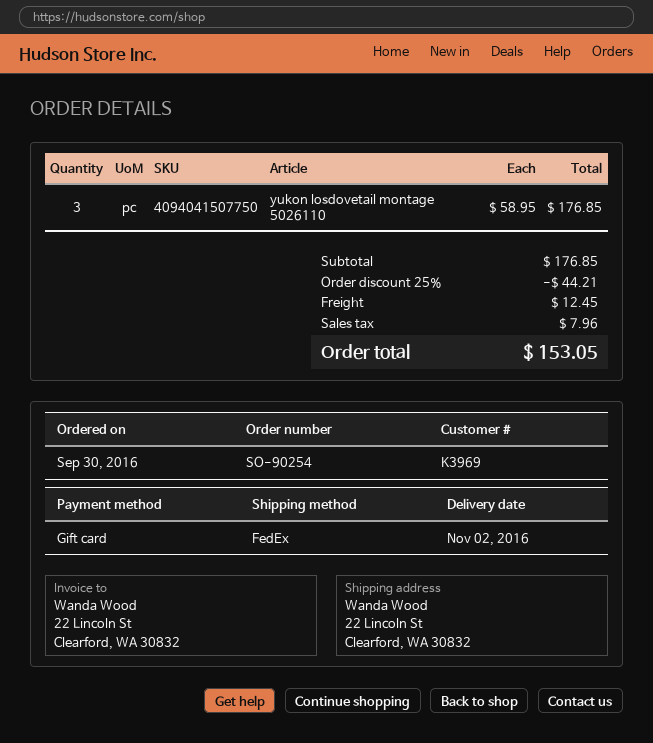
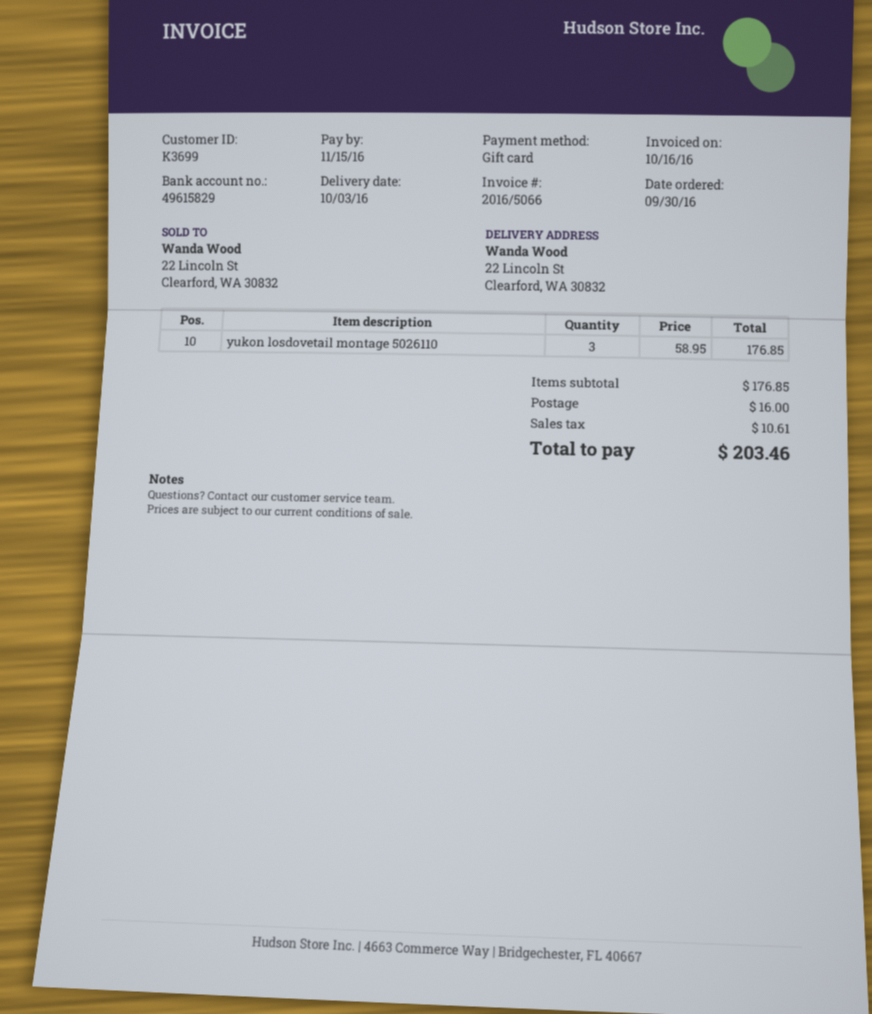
delivery date: 2016-11-02 -> 2016-10-03
customer number: K3969 -> K3699
discount: 25% = 44.21 -> none
shipping: 12.45 -> 16.00
tax: 7.96 -> 10.61
total: 153.05 -> 203.46

